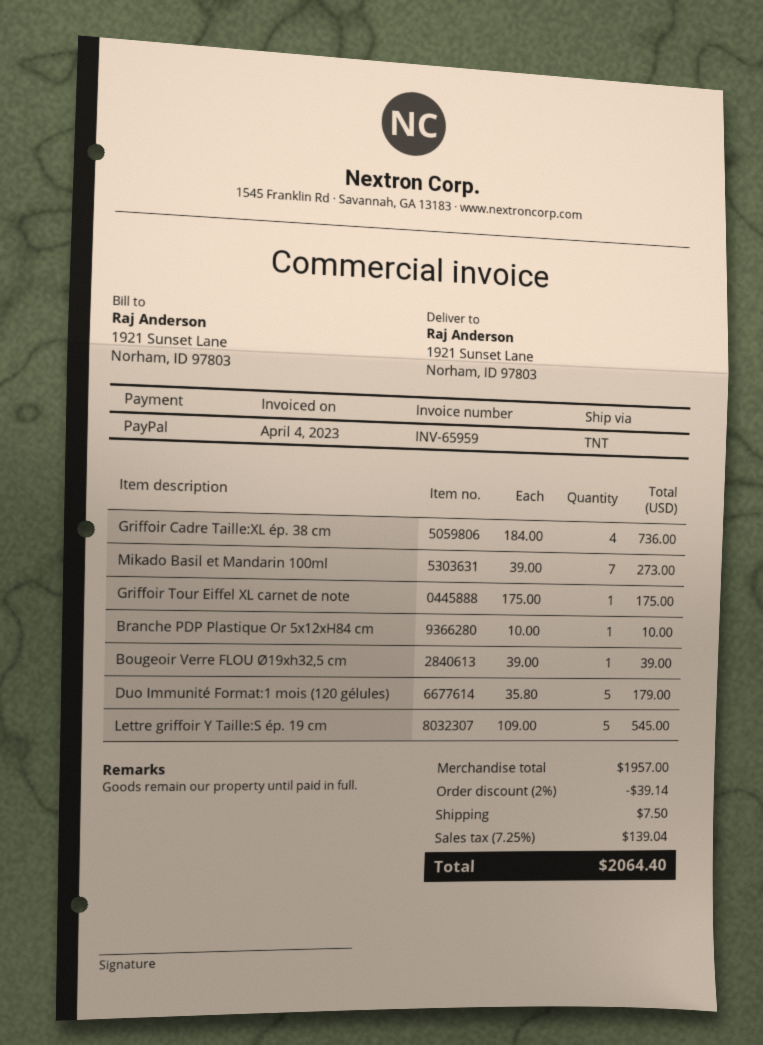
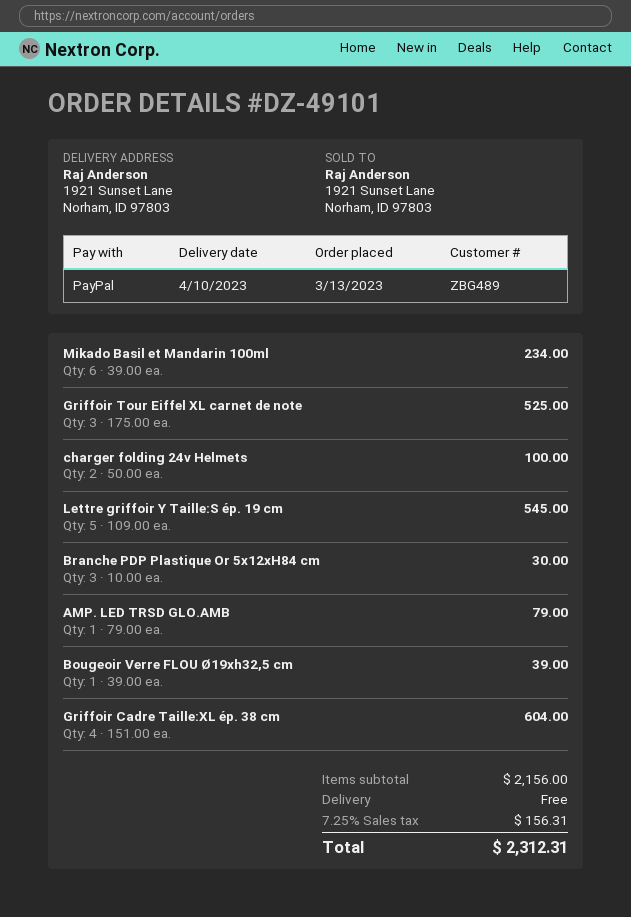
Griffoir Cadre Taille:XL ép. 38 cm: 4 x 184.00 = 736.00 -> 4 x 151.00 = 604.00
Mikado Basil et Mandarin 100ml: 7 x 39.00 = 273.00 -> 6 x 39.00 = 234.00
Griffoir Tour Eiffel XL carnet de note: 1 x 175.00 = 175.00 -> 3 x 175.00 = 525.00
Branche PDP Plastique Or 5x12xH84 cm: 1 x 10.00 = 10.00 -> 3 x 10.00 = 30.00
Duo Immunité Format:1 mois (120 gélules): 5 x 35.80 = 179.00 -> none
charger folding 24v Helmets: none -> 2 x 50.00 = 100.00
AMP. LED TRSD GLO.AMB: none -> 1 x 79.00 = 79.00
subtotal: 1957.00 -> 2156.00
discount: 2% = 39.14 -> none
shipping: 7.50 -> 0.00
tax: 7.25% = 139.04 -> 7.25% = 156.31
total: 2064.40 -> 2312.31

